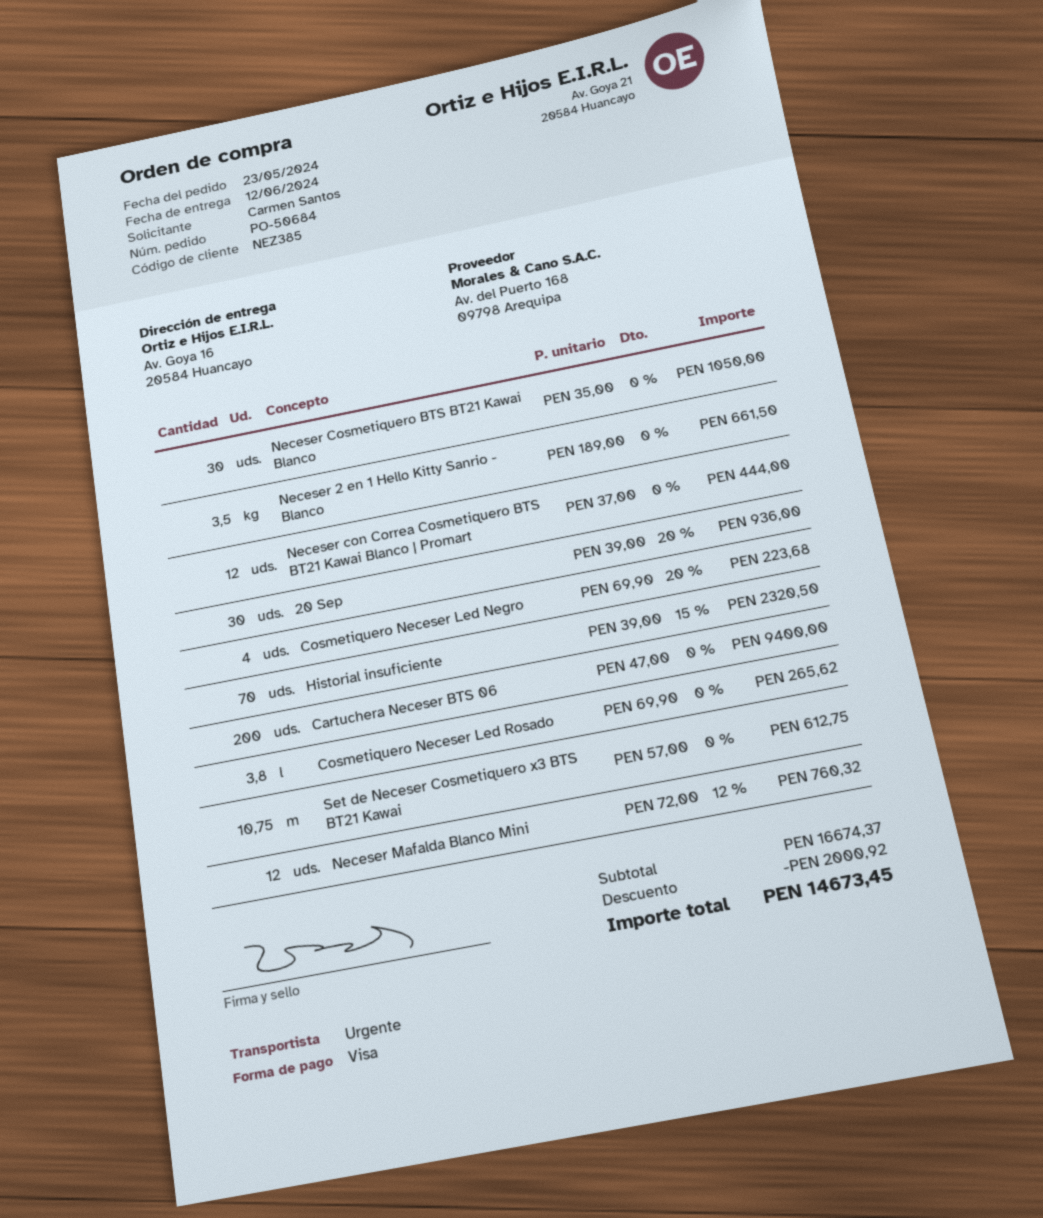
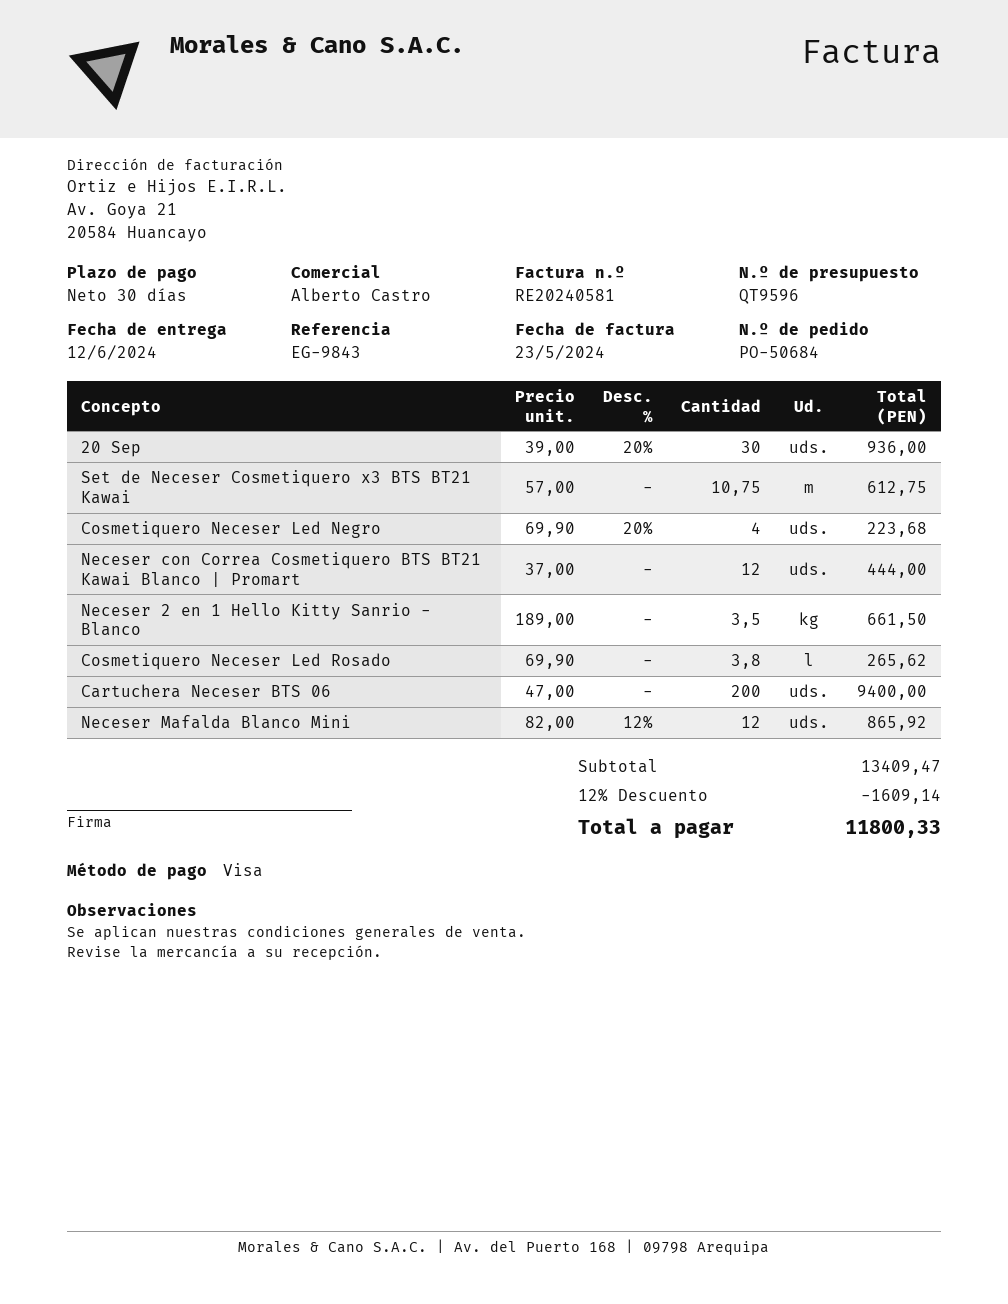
Neceser Cosmetiquero BTS BT21 Kawai Blanco: 30 x 35.00 = 1050.00 -> none
Historial insuficiente: 70 x 39.00 - 15% = 2320.50 -> none
Neceser Mafalda Blanco Mini: 12 x 72.00 - 12% = 760.32 -> 12 x 82.00 - 12% = 865.92
subtotal: 16674.37 -> 13409.47
discount: 2000.92 -> 1609.14
total: 14673.45 -> 11800.33

